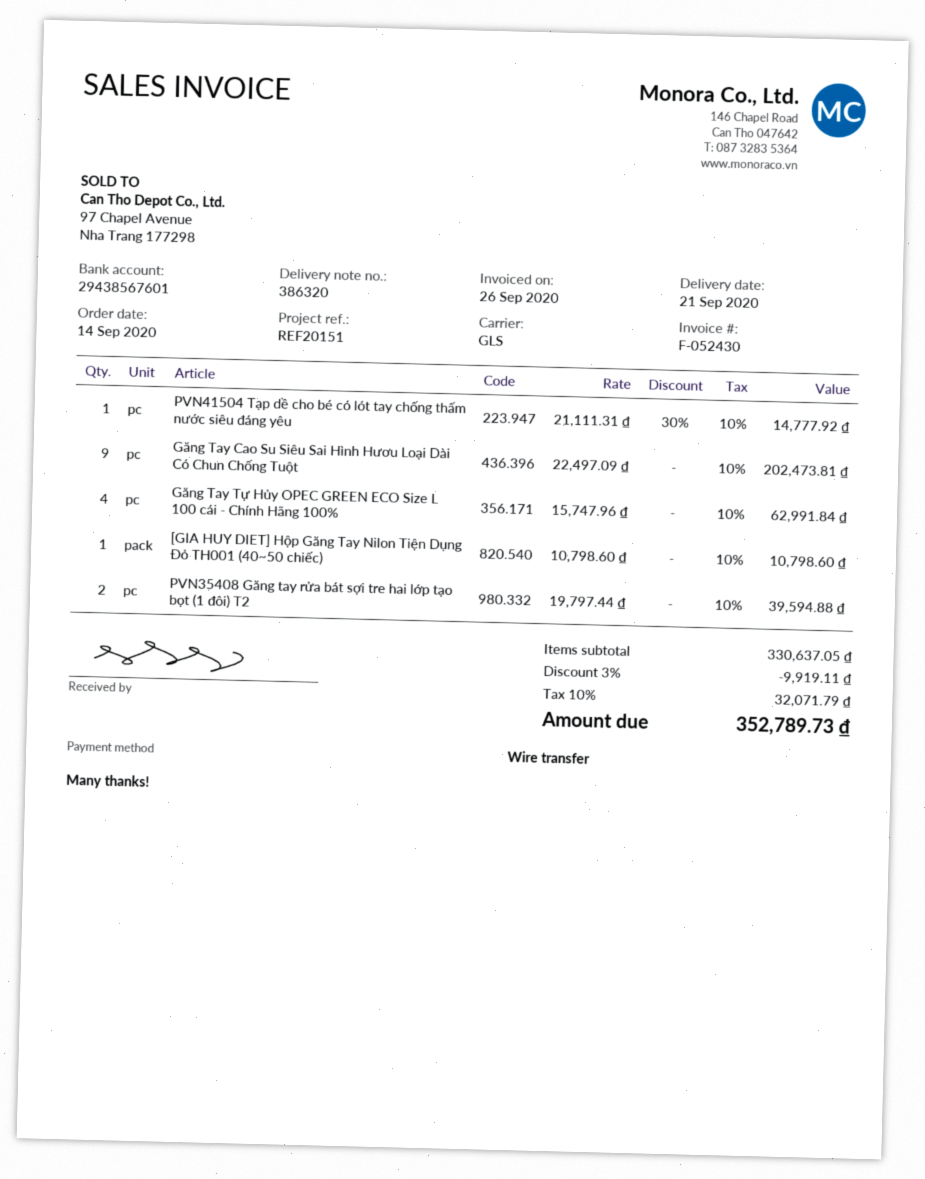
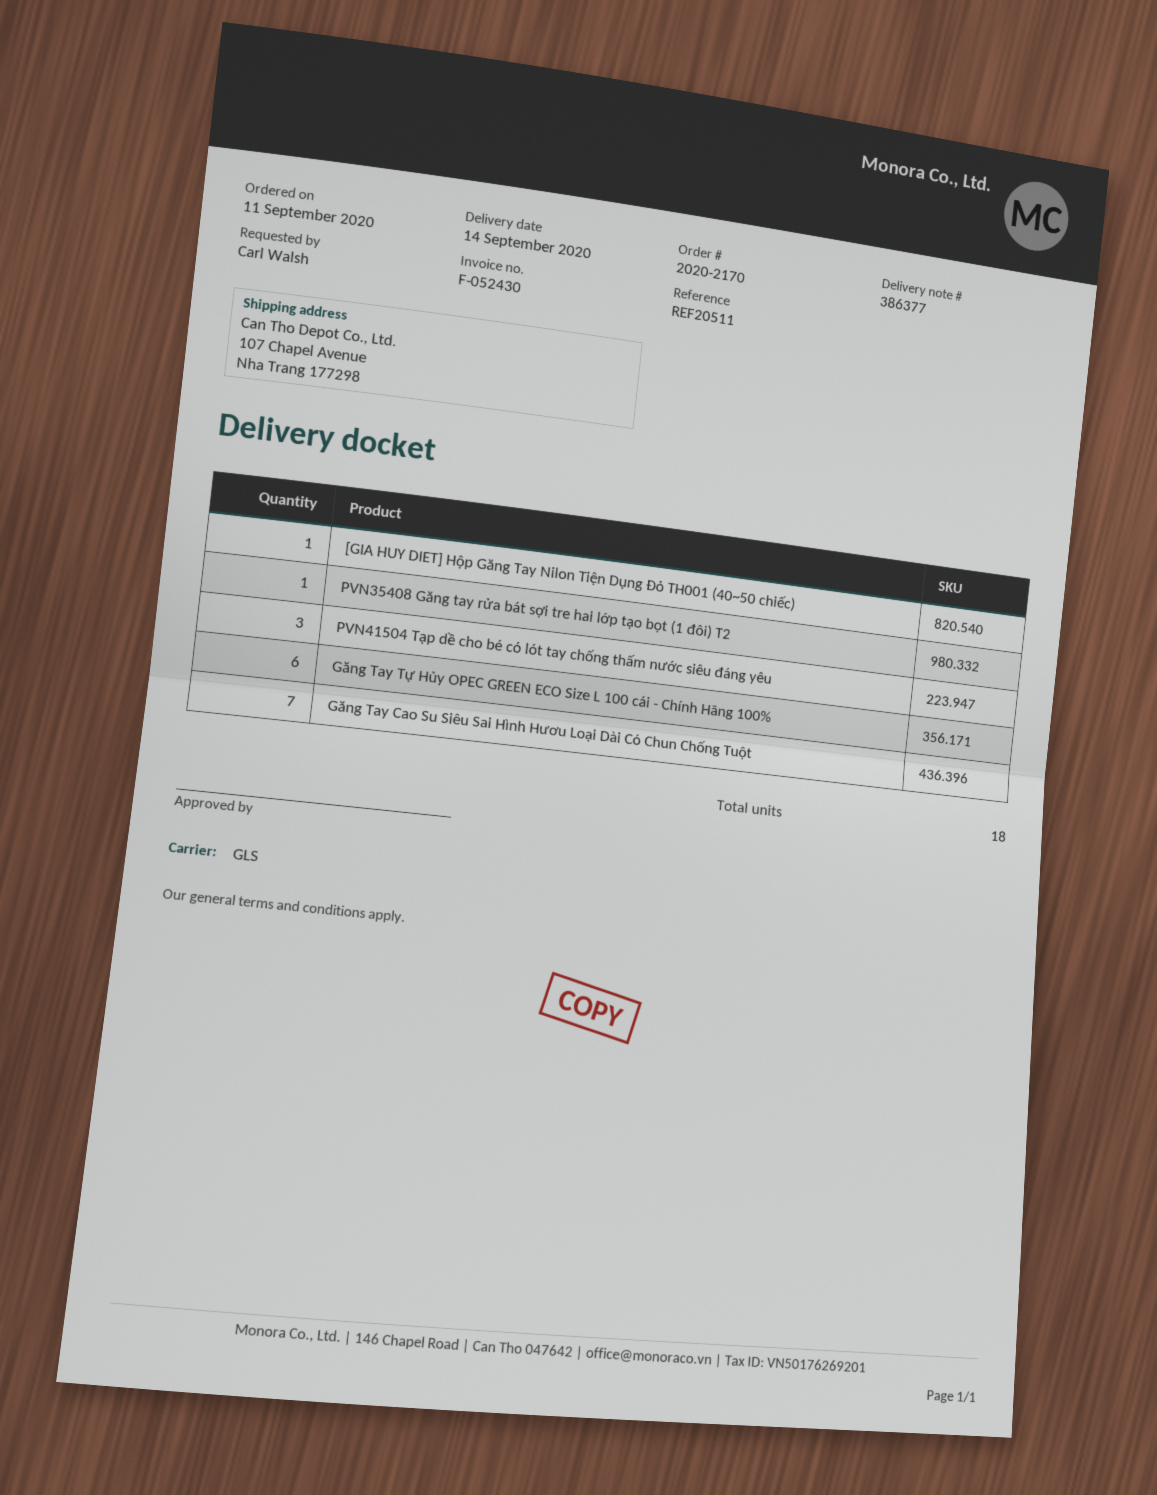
order date: 2020-09-14 -> 2020-09-11
delivery note number: 386320 -> 386377
delivery date: 2020-09-21 -> 2020-09-14
reference: REF20151 -> REF20511
PVN41504 Tạp dề cho bé có lót tay chống thấm nước siêu đáng yêu: 1 -> 3
Găng Tay Cao Su Siêu Sai Hình Hươu Loại Dài Có Chun Chống Tuột: 9 -> 7
Găng Tay Tự Hủy OPEC GREEN ECO Size L 100 cái - Chính Hãng 100%: 4 -> 6
PVN35408 Găng tay rửa bát sợi tre hai lớp tạo bọt (1 đôi) T2: 2 -> 1

